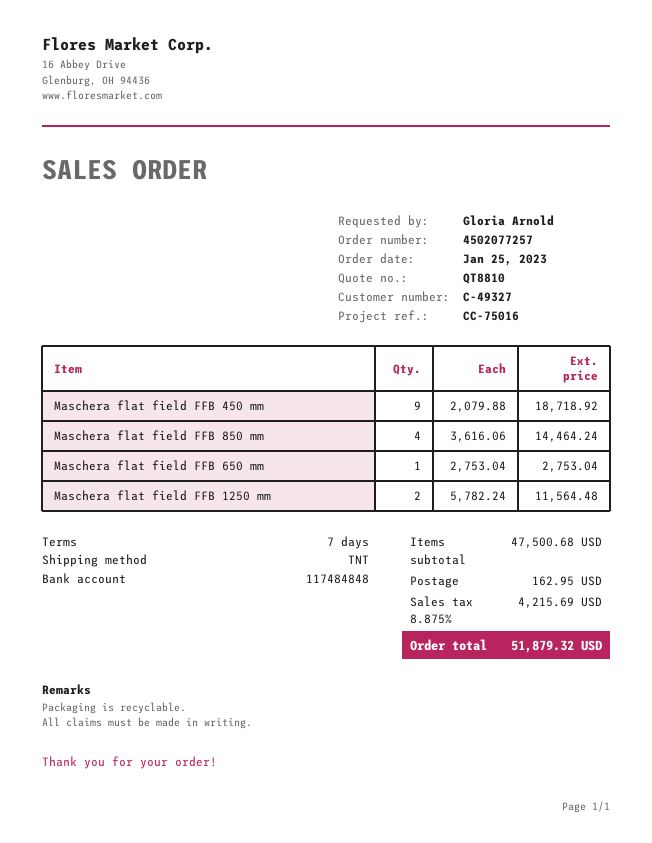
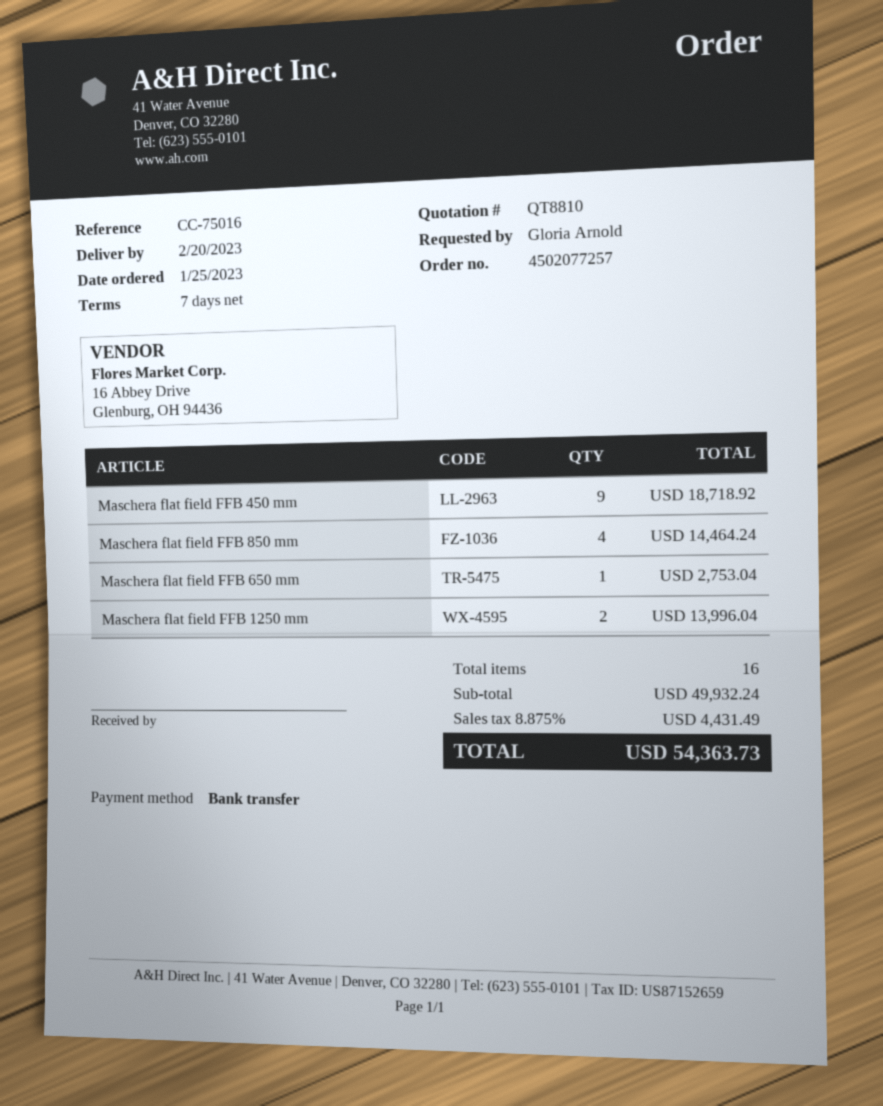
Maschera flat field FFB 1250 mm: 2 for 11564.48 -> 2 for 13996.04
subtotal: 47500.68 -> 49932.24
shipping: 162.95 -> none
tax: 8.875% = 4215.69 -> 8.875% = 4431.49
total: 51879.32 -> 54363.73

